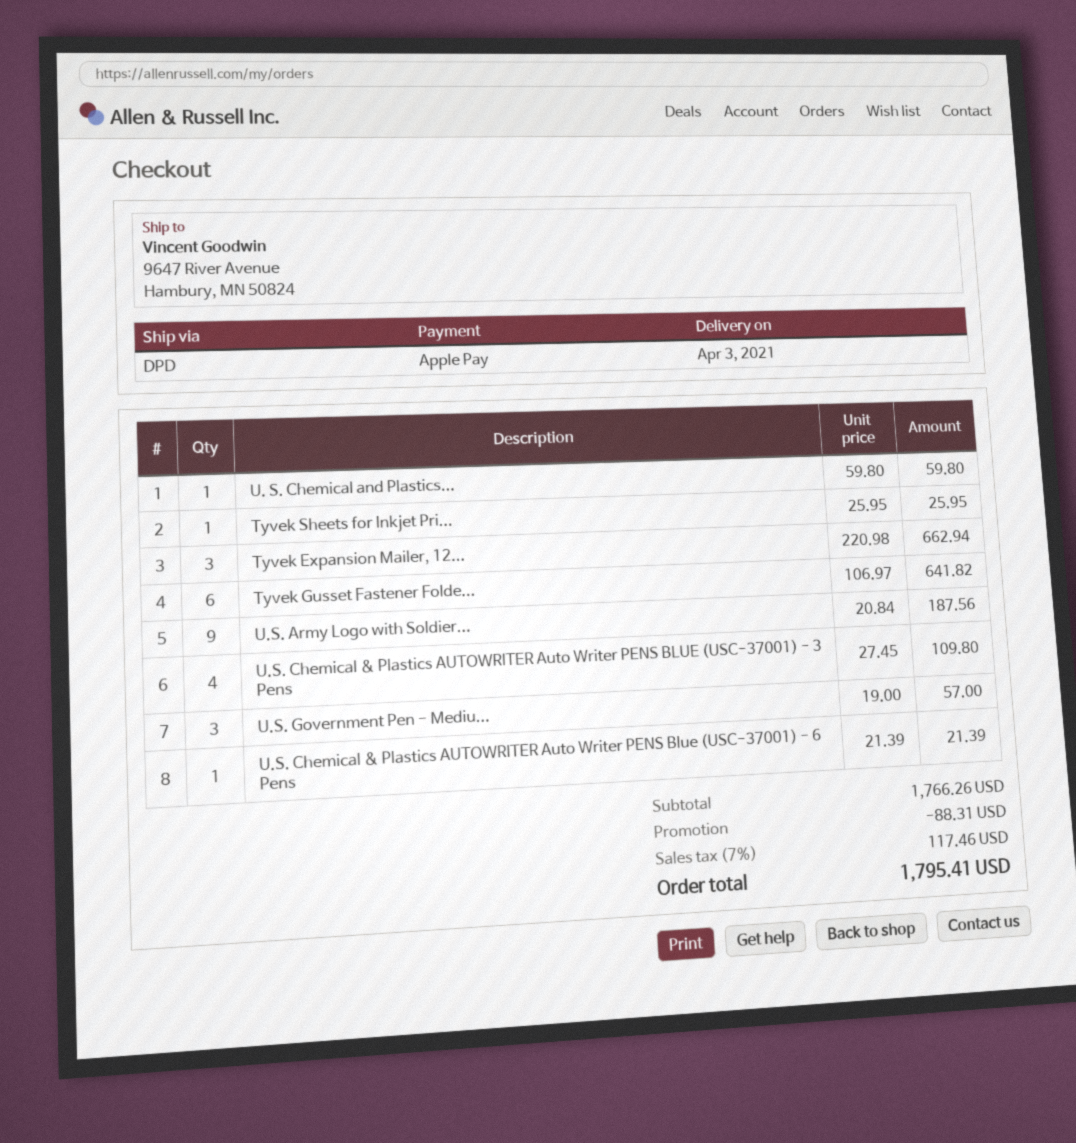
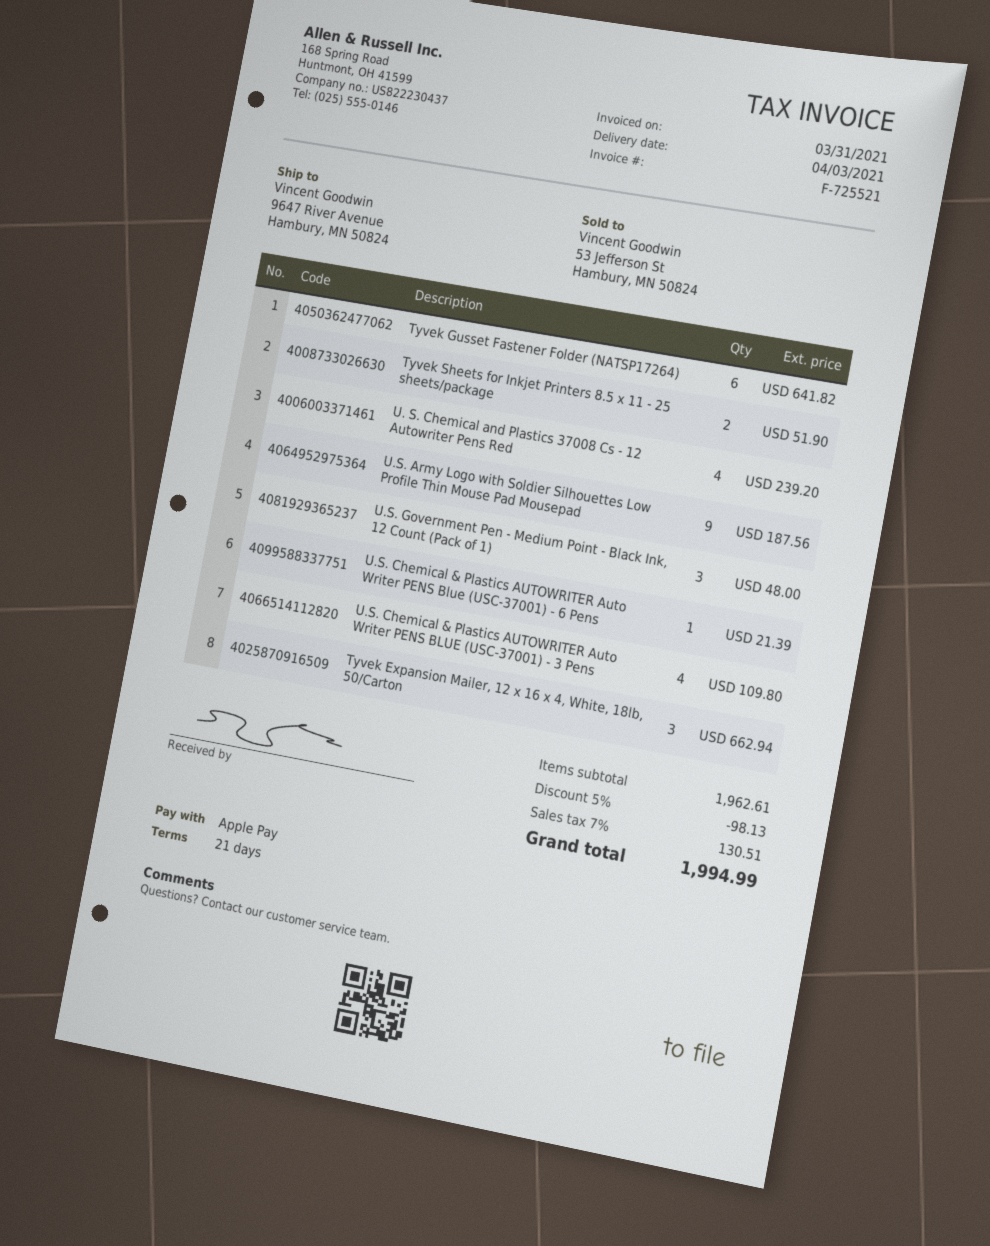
U. S. Chemical and Plastics...: 1 for 59.80 -> 4 for 239.20
Tyvek Sheets for Inkjet Pri...: 1 for 25.95 -> 2 for 51.90
U.S. Government Pen - Mediu...: 3 for 57.00 -> 3 for 48.00
subtotal: 1766.26 -> 1962.61
discount: 88.31 -> 98.13
tax: 7% = 117.46 -> 7% = 130.51
total: 1795.41 -> 1994.99

